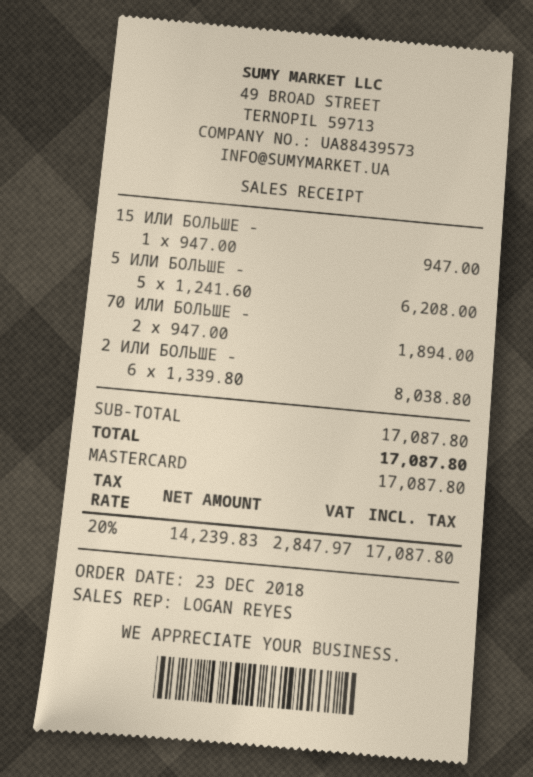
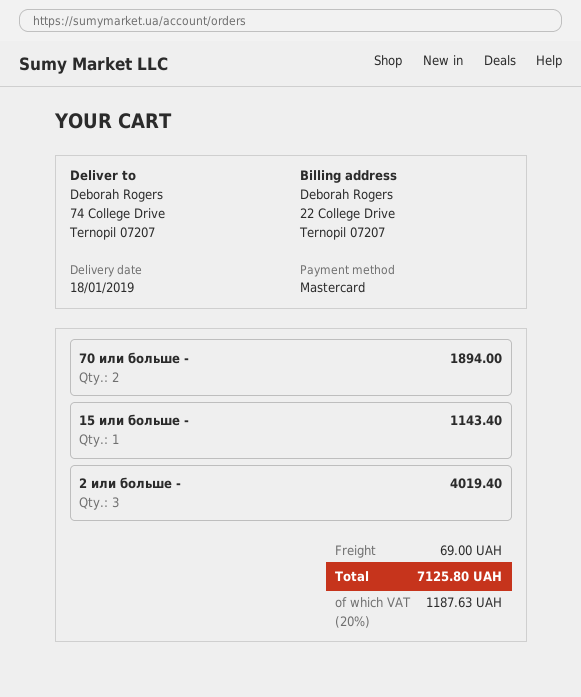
15 ИЛИ БОЛЬШЕ -: 1 for 947.00 -> 1 for 1143.40
5 ИЛИ БОЛЬШЕ -: 5 for 6208.00 -> none
2 ИЛИ БОЛЬШЕ -: 6 for 8038.80 -> 3 for 4019.40
shipping: none -> 69.00
tax: 20% = 2847.97 -> 20% = 1187.63
total: 17087.80 -> 7125.80

